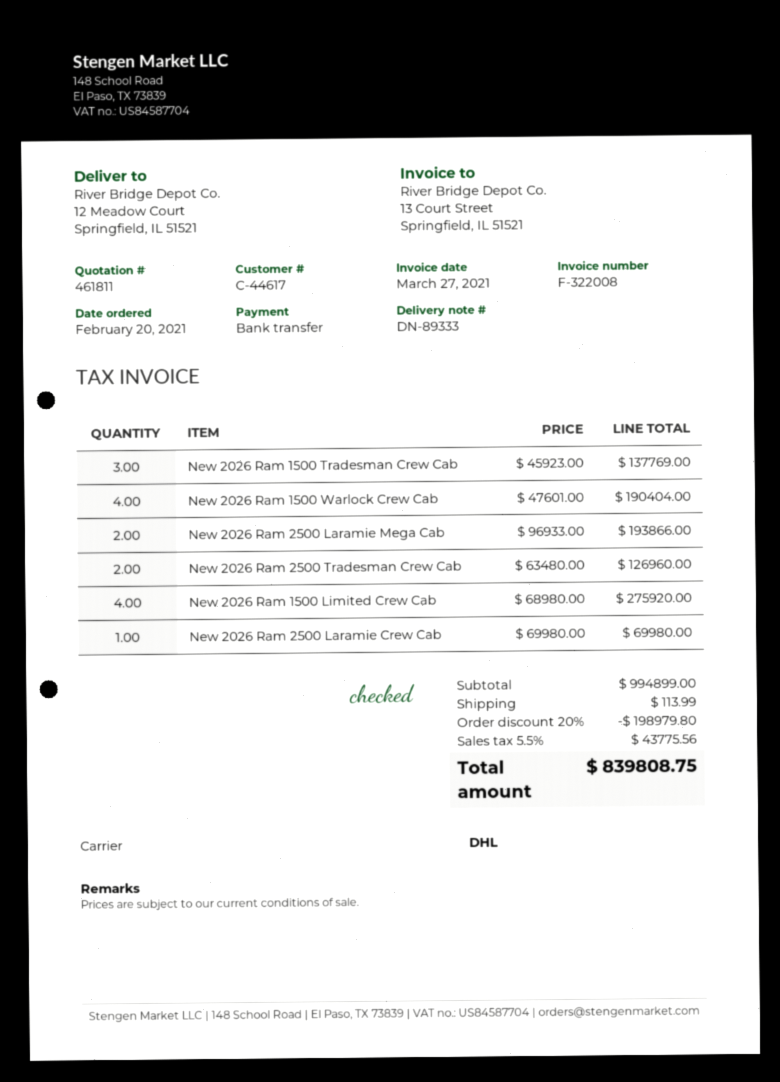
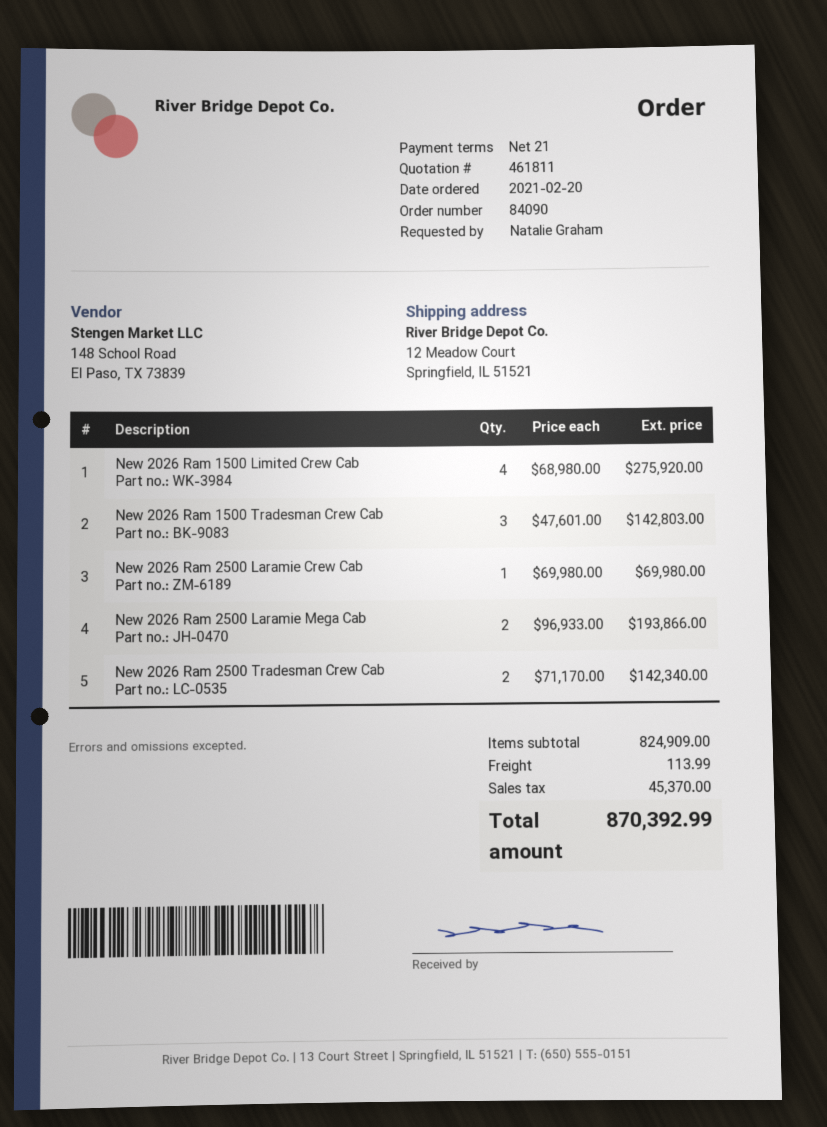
New 2026 Ram 1500 Tradesman Crew Cab: 3 x 45923.00 = 137769.00 -> 3 x 47601.00 = 142803.00
New 2026 Ram 1500 Warlock Crew Cab: 4 x 47601.00 = 190404.00 -> none
New 2026 Ram 2500 Tradesman Crew Cab: 2 x 63480.00 = 126960.00 -> 2 x 71170.00 = 142340.00
subtotal: 994899.00 -> 824909.00
discount: 20% = 198979.80 -> none
tax: 43775.56 -> 45370.00
total: 839808.75 -> 870392.99

